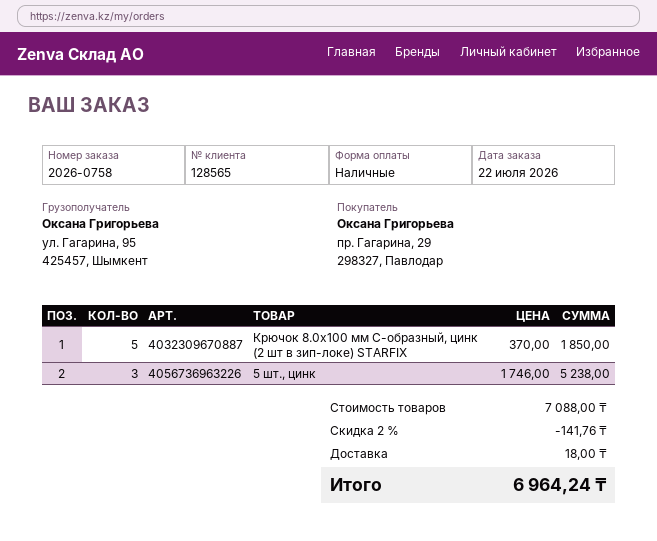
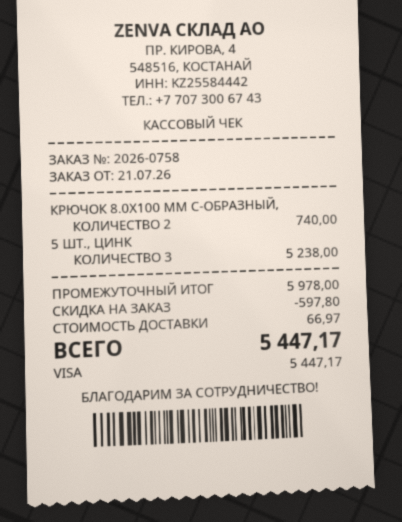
order date: 2026-07-22 -> 2026-07-21
payment method: cash -> Visa
Крючок 8.0х100 мм С-образный, цинк (2 шт в зип-локе) STARFIX: 5 for 1850.00 -> 2 for 740.00
subtotal: 7088.00 -> 5978.00
discount: 141.76 -> 597.80
shipping: 18.00 -> 66.97
total: 6964.24 -> 5447.17

